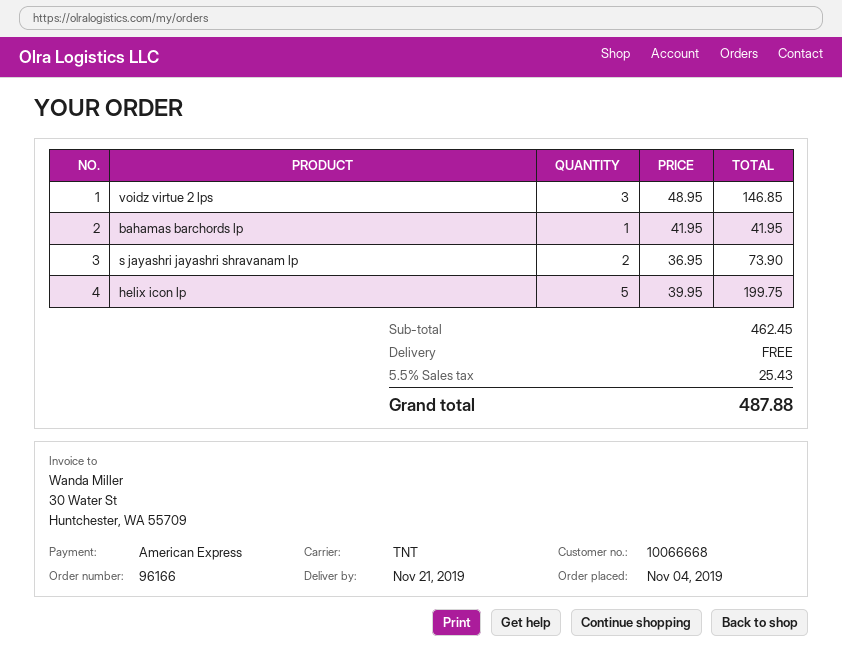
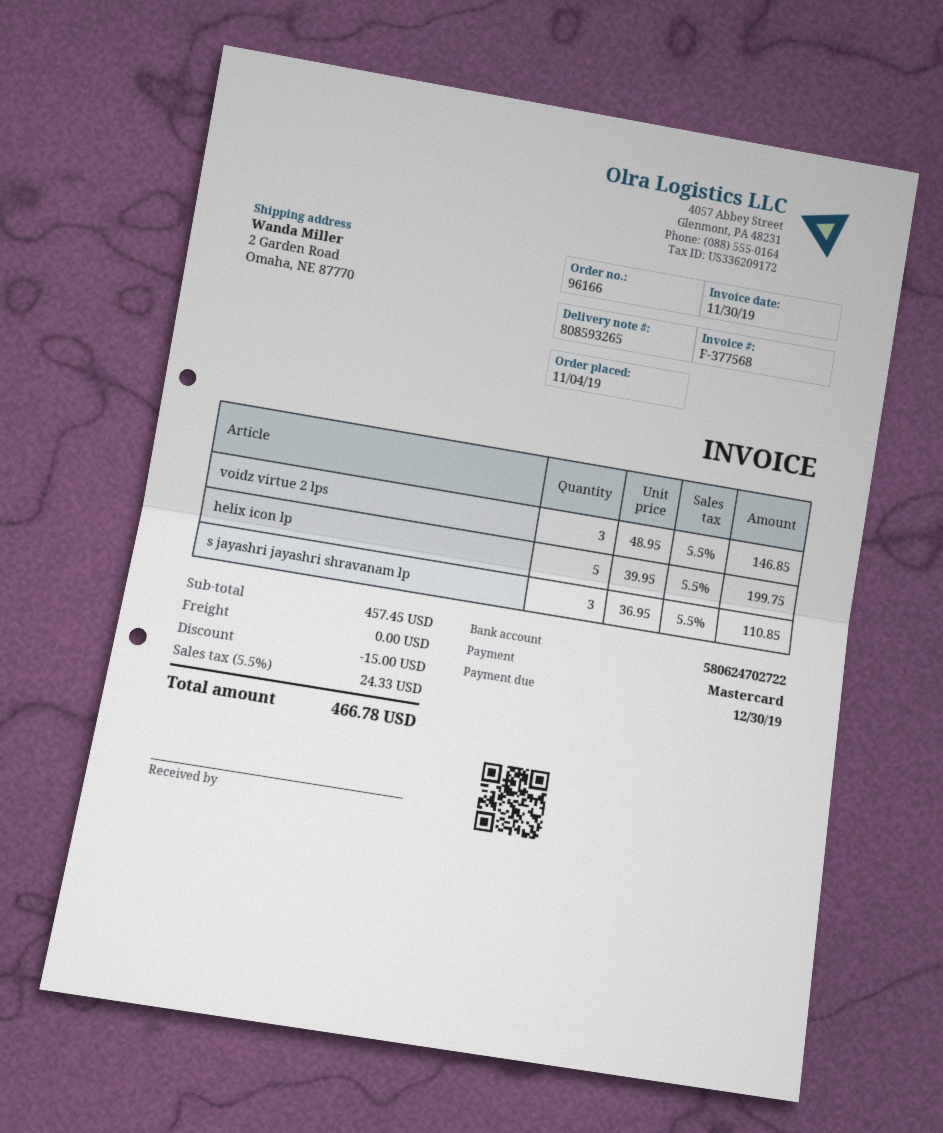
payment method: American Express -> Mastercard
bahamas barchords lp: 1 x 41.95 = 41.95 -> none
s jayashri jayashri shravanam lp: 2 x 36.95 = 73.90 -> 3 x 36.95 = 110.85
subtotal: 462.45 -> 457.45
discount: none -> 15.00
tax: 5.5% = 25.43 -> 5.5% = 24.33
total: 487.88 -> 466.78

